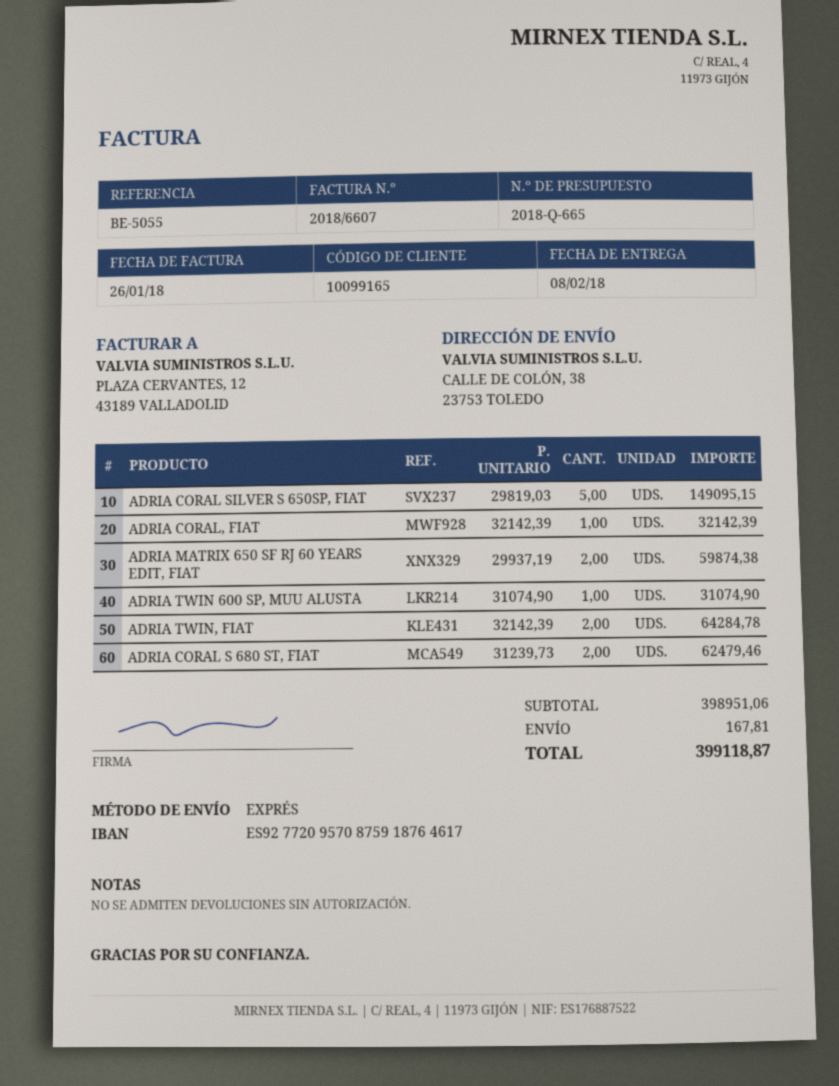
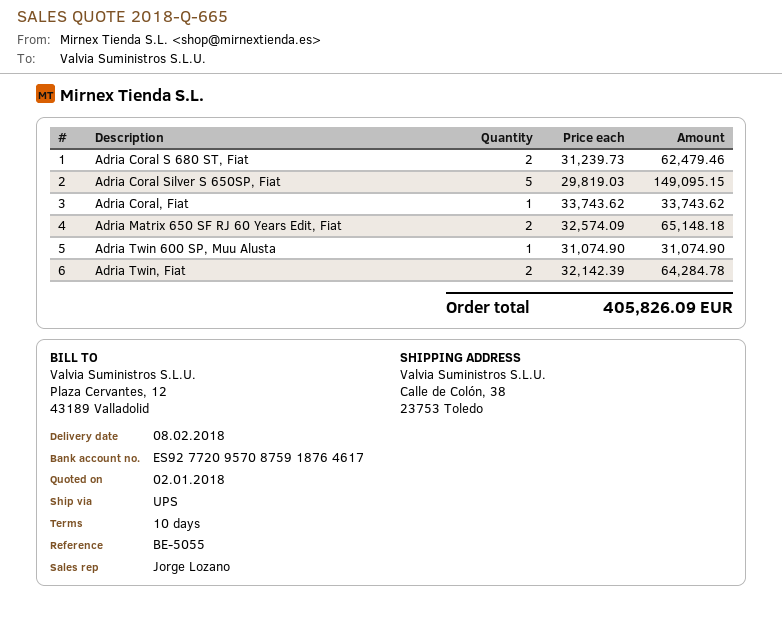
shipping method: express -> UPS
ADRIA CORAL, FIAT: 1 x 32142.39 = 32142.39 -> 1 x 33743.62 = 33743.62
ADRIA MATRIX 650 SF RJ 60 YEARS EDIT, FIAT: 2 x 29937.19 = 59874.38 -> 2 x 32574.09 = 65148.18
shipping: 167.81 -> none
total: 399118.87 -> 405826.09

